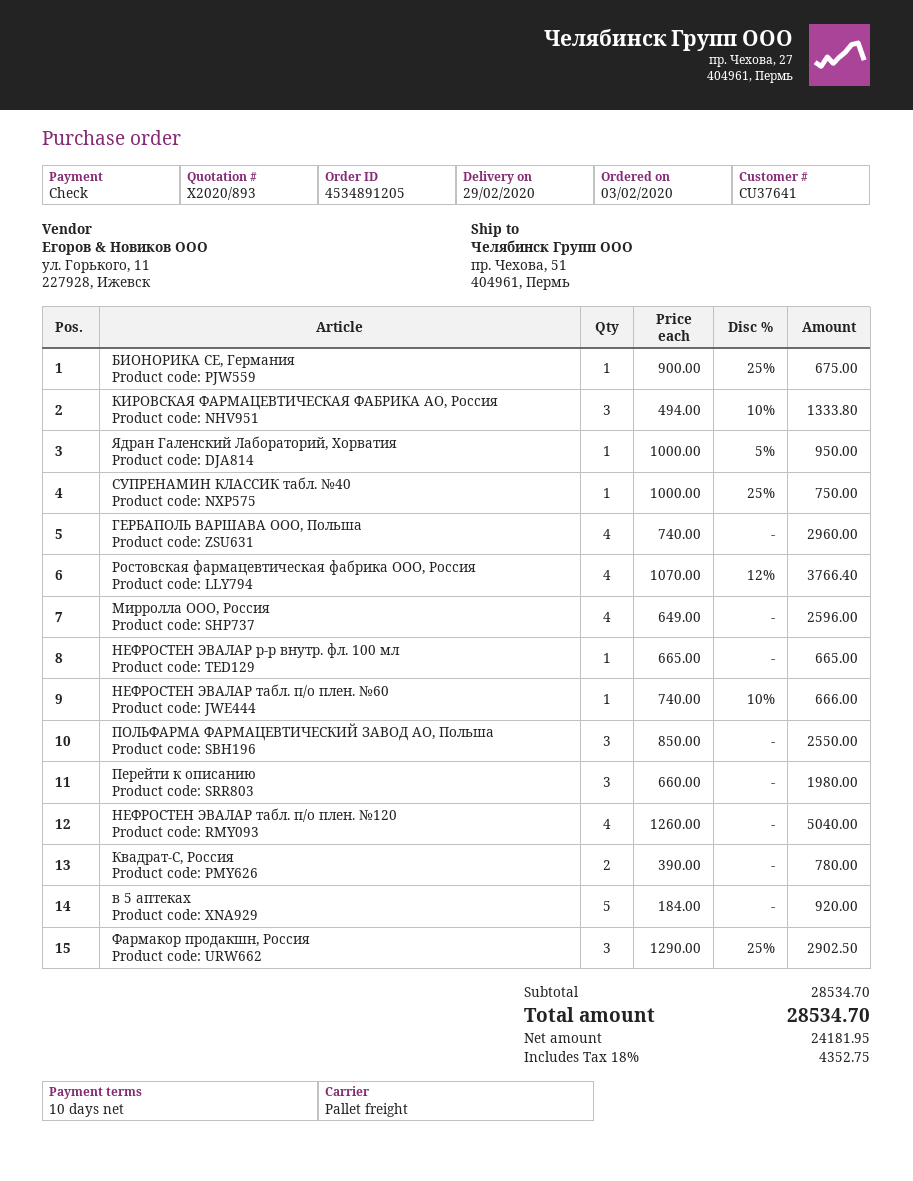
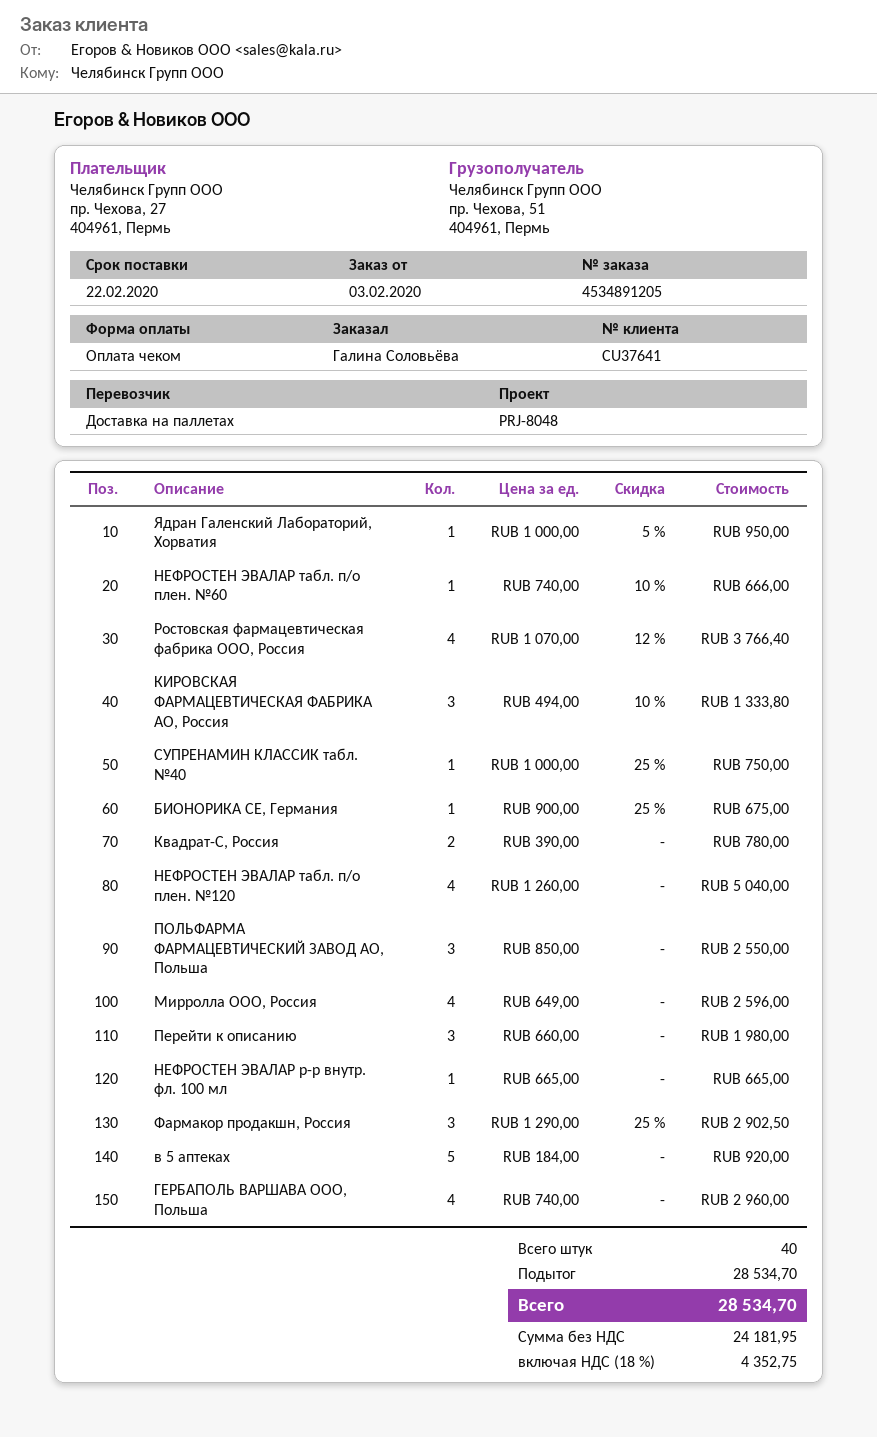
delivery date: 2020-02-29 -> 2020-02-22

